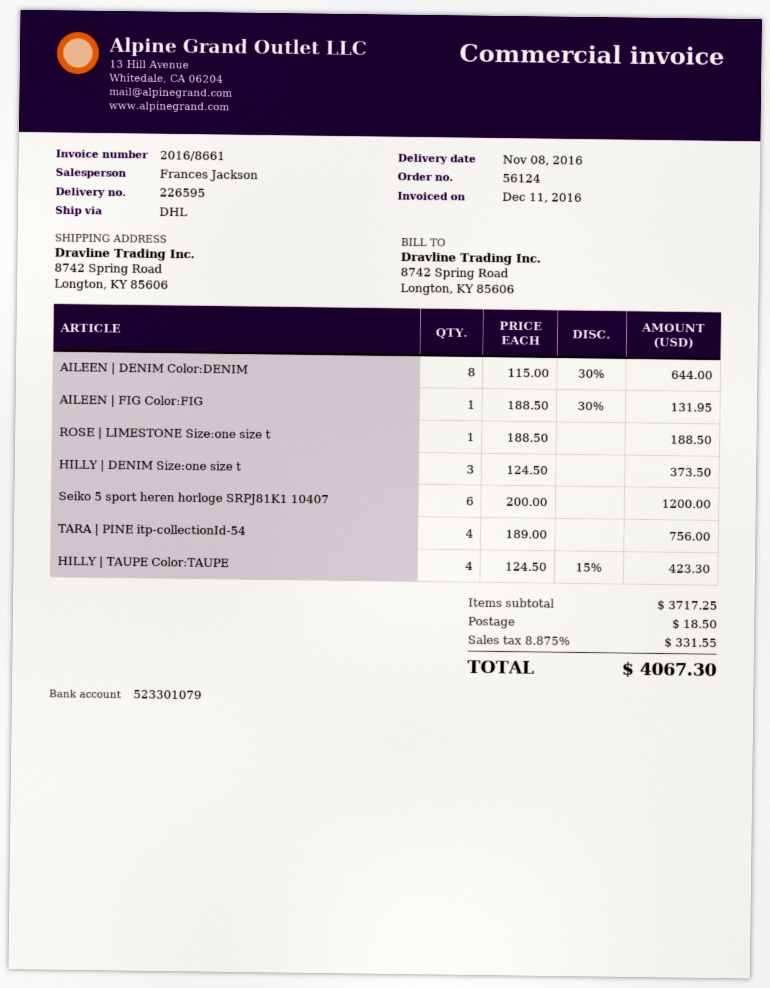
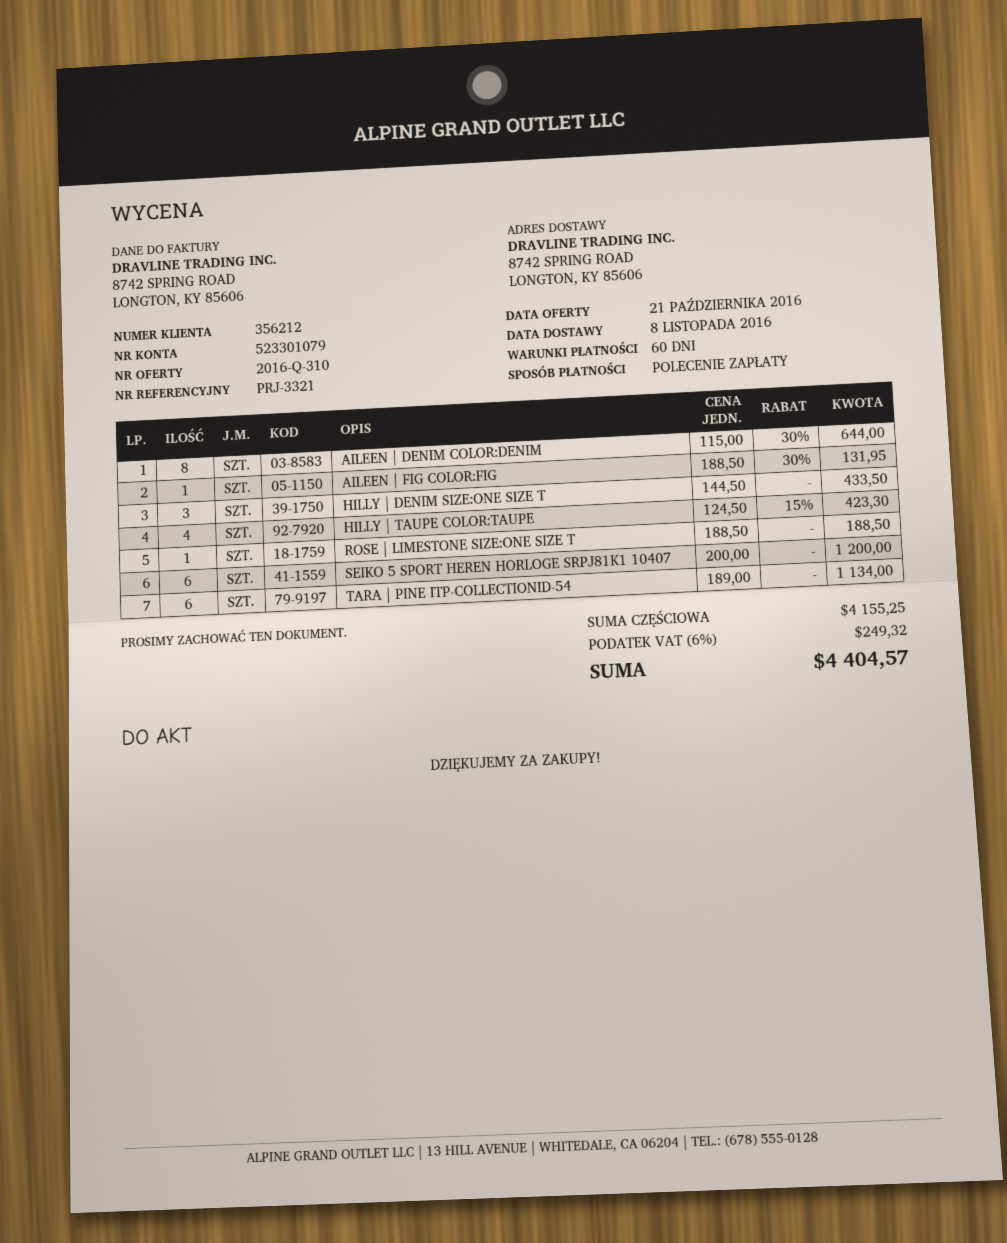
HILLY | DENIM Size:one size t: 3 x 124.50 = 373.50 -> 3 x 144.50 = 433.50
TARA | PINE itp-collectionId-54: 4 x 189.00 = 756.00 -> 6 x 189.00 = 1134.00
subtotal: 3717.25 -> 4155.25
shipping: 18.50 -> none
tax: 8.875% = 331.55 -> 6% = 249.32
total: 4067.30 -> 4404.57

